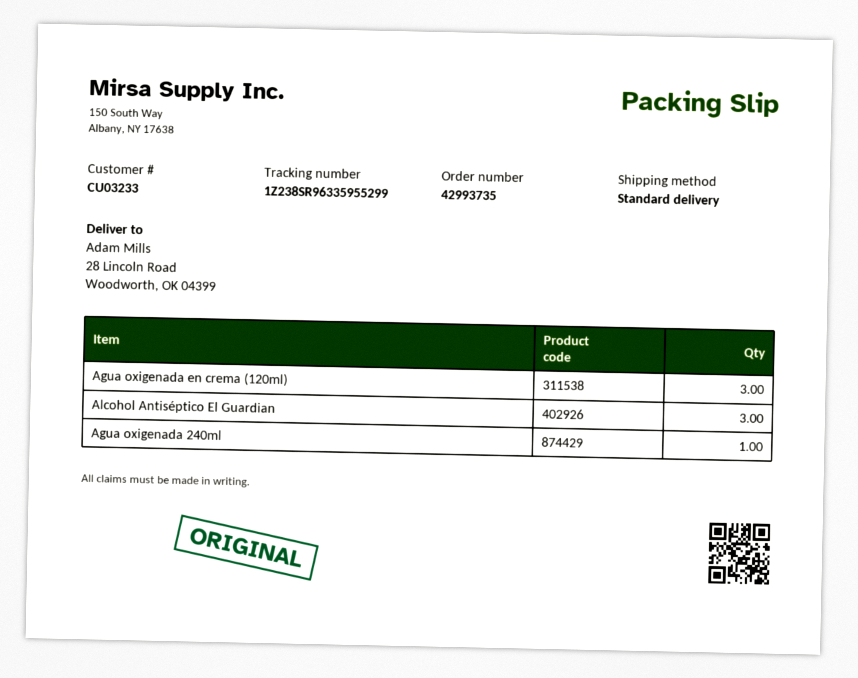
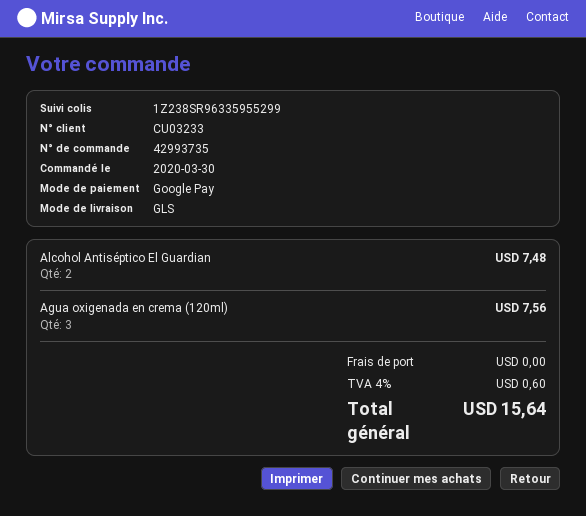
shipping method: standard -> GLS
Alcohol Antiséptico El Guardian: 3 -> 2
Agua oxigenada 240ml: 1 -> none

